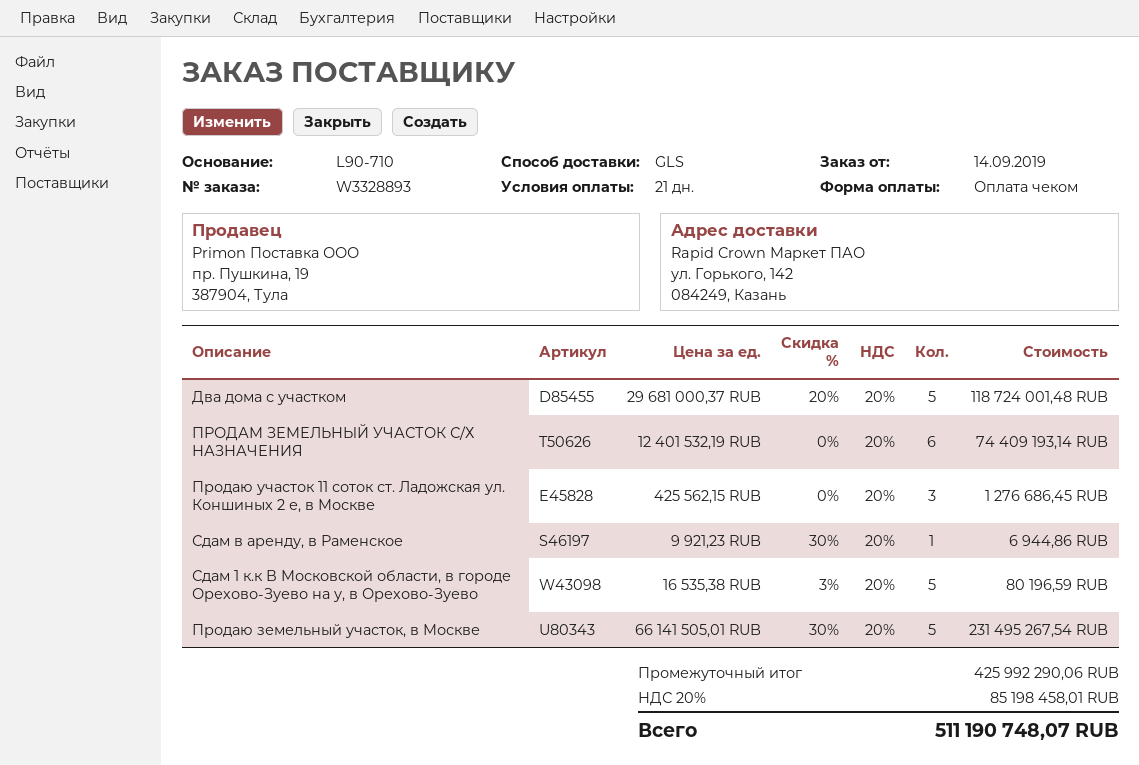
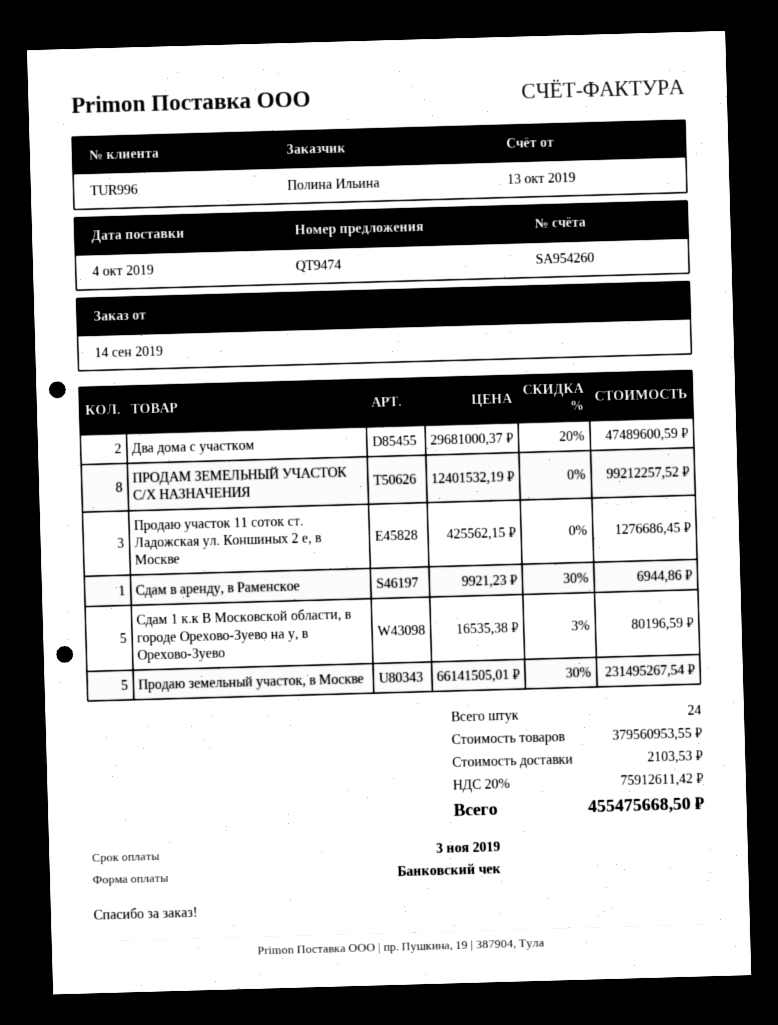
Два дома с участком: 5 x 29681000.37 - 20% = 118724001.48 -> 2 x 29681000.37 - 20% = 47489600.59
ПРОДАМ ЗЕМЕЛЬНЫЙ УЧАСТОК С/Х НАЗНАЧЕНИЯ: 6 x 12401532.19 = 74409193.14 -> 8 x 12401532.19 = 99212257.52
subtotal: 425992290.06 -> 379560953.55
shipping: none -> 2103.53
tax: 20% = 85198458.01 -> 20% = 75912611.42
total: 511190748.07 -> 455475668.50

